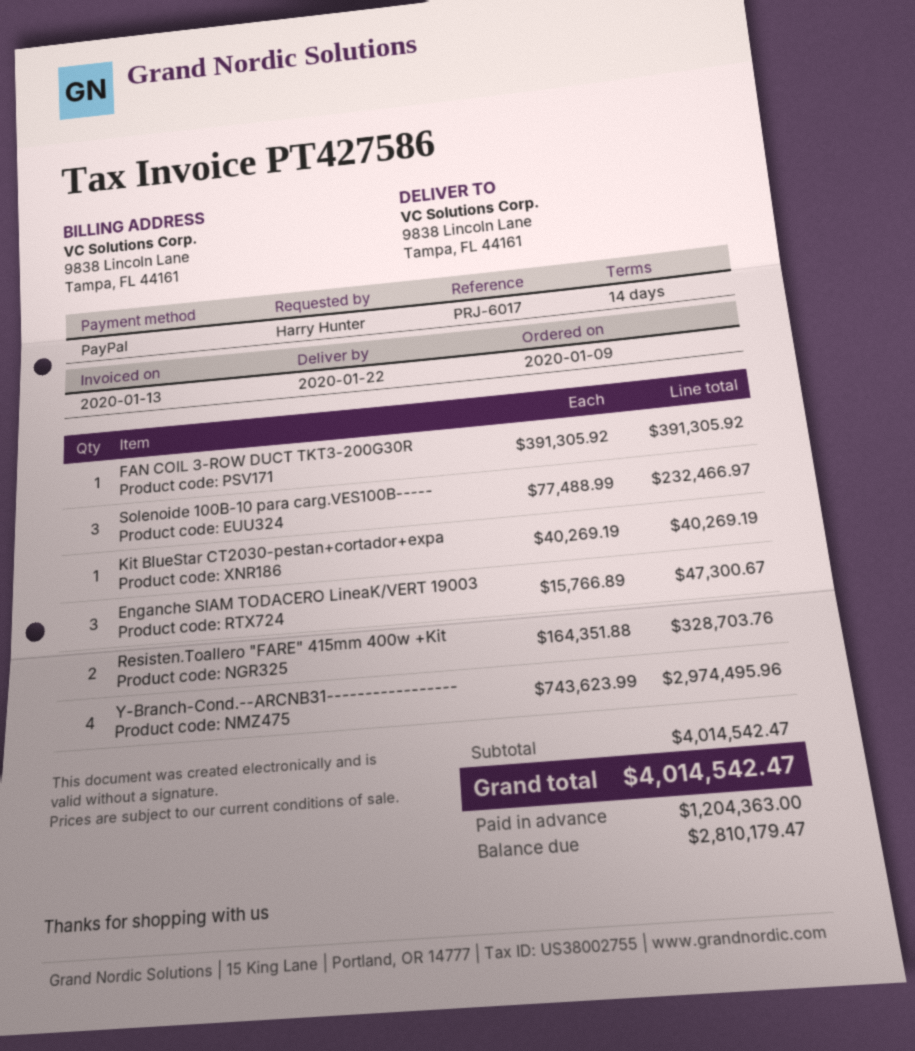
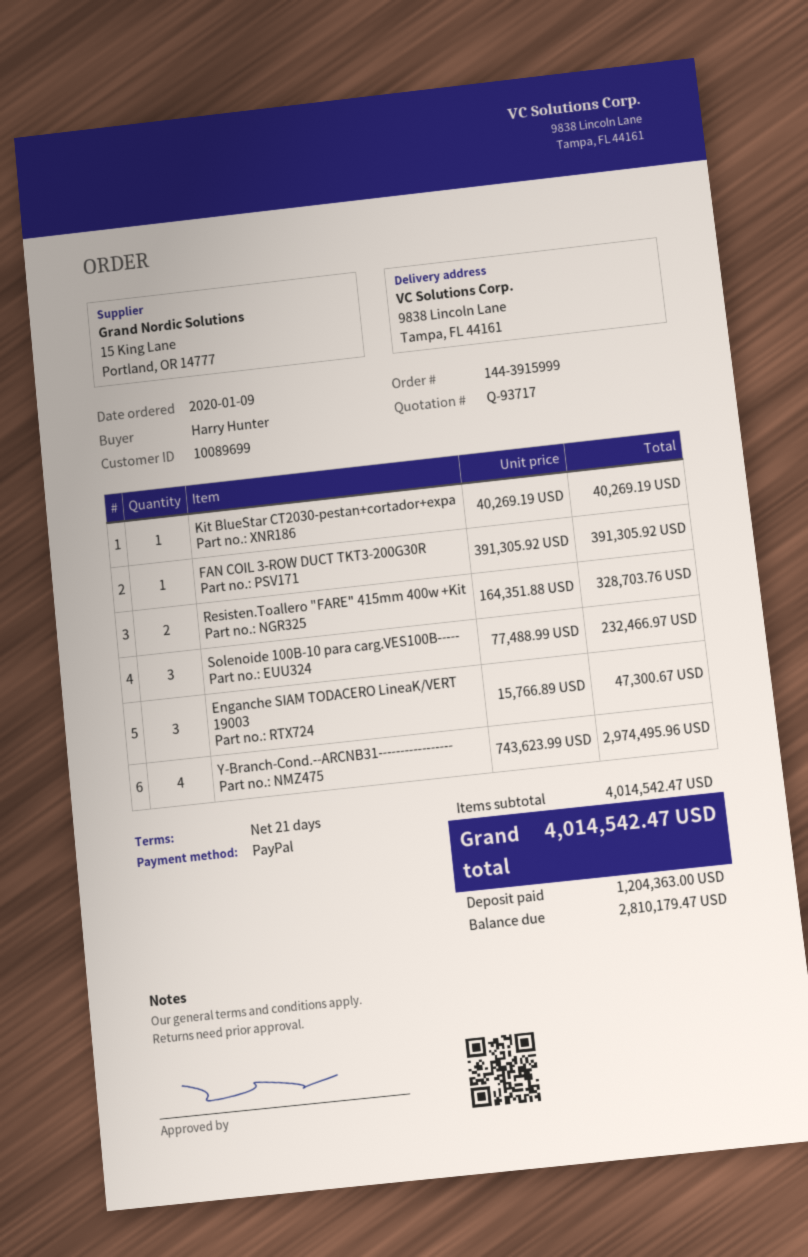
payment terms: 14 days -> 21 days

